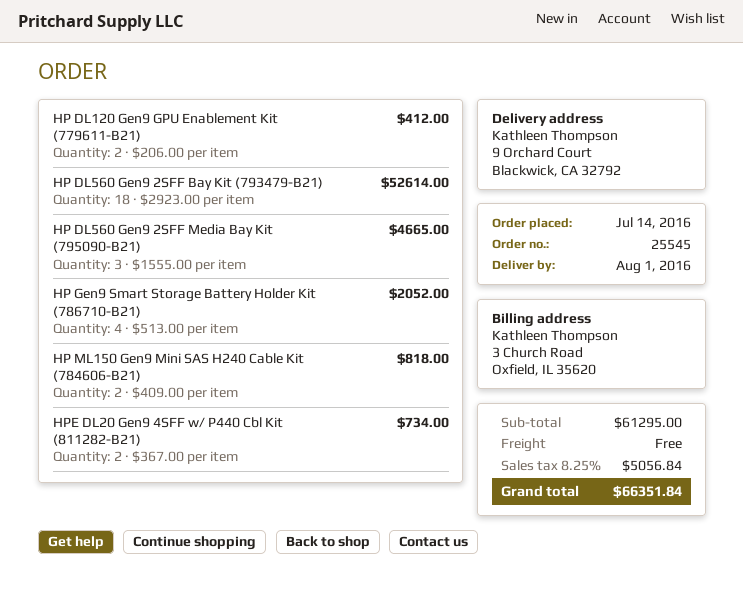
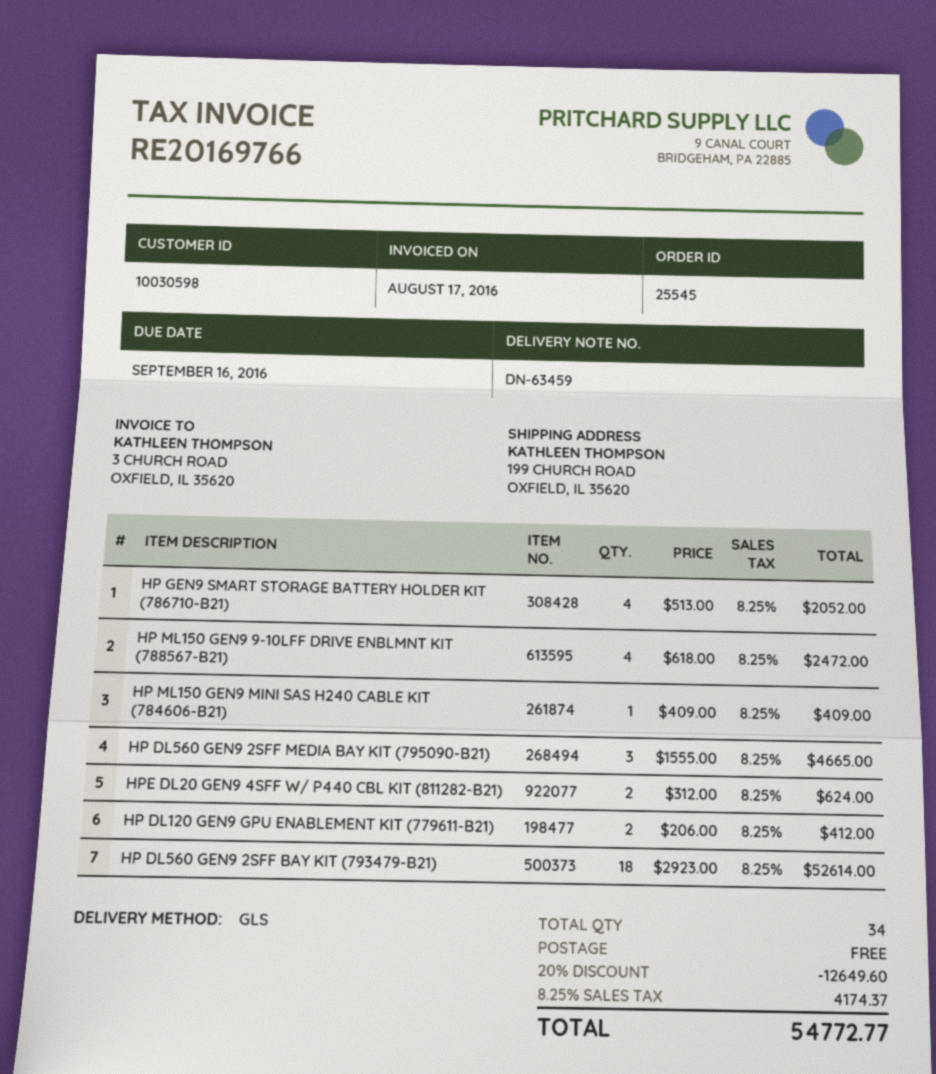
ship to: 9 Orchard Court, Blackwick, CA 32792 -> 199 CHURCH ROAD, OXFIELD, IL 35620
HP ML150 Gen9 Mini SAS H240 Cable Kit (784606-B21): 2 x 409.00 = 818.00 -> 1 x 409.00 = 409.00
HPE DL20 Gen9 4SFF w/ P440 Cbl Kit (811282-B21): 2 x 367.00 = 734.00 -> 2 x 312.00 = 624.00
HP ML150 GEN9 9-10LFF DRIVE ENBLMNT KIT (788567-B21): none -> 4 x 618.00 = 2472.00
discount: none -> 20% = 12649.60
tax: 8.25% = 5056.84 -> 8.25% = 4174.37
total: 66351.84 -> 54772.77

